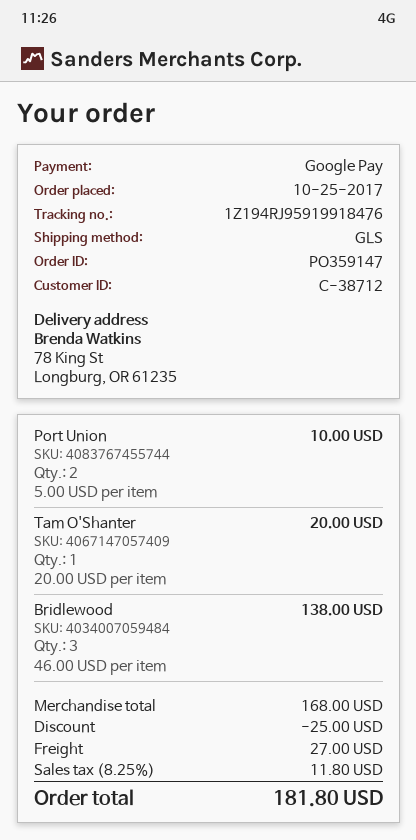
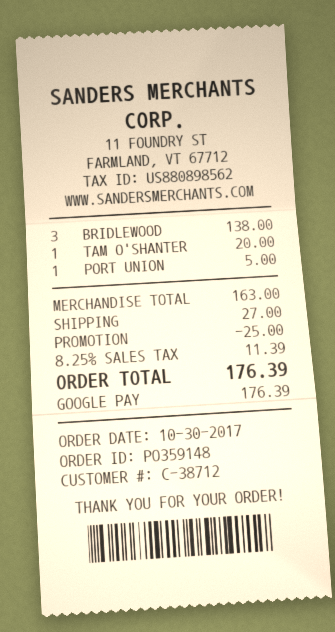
order number: PO359147 -> PO359148
order date: 2017-10-25 -> 2017-10-30
Port Union: 2 for 10.00 -> 1 for 5.00
subtotal: 168.00 -> 163.00
tax: 8.25% = 11.80 -> 8.25% = 11.39
total: 181.80 -> 176.39

